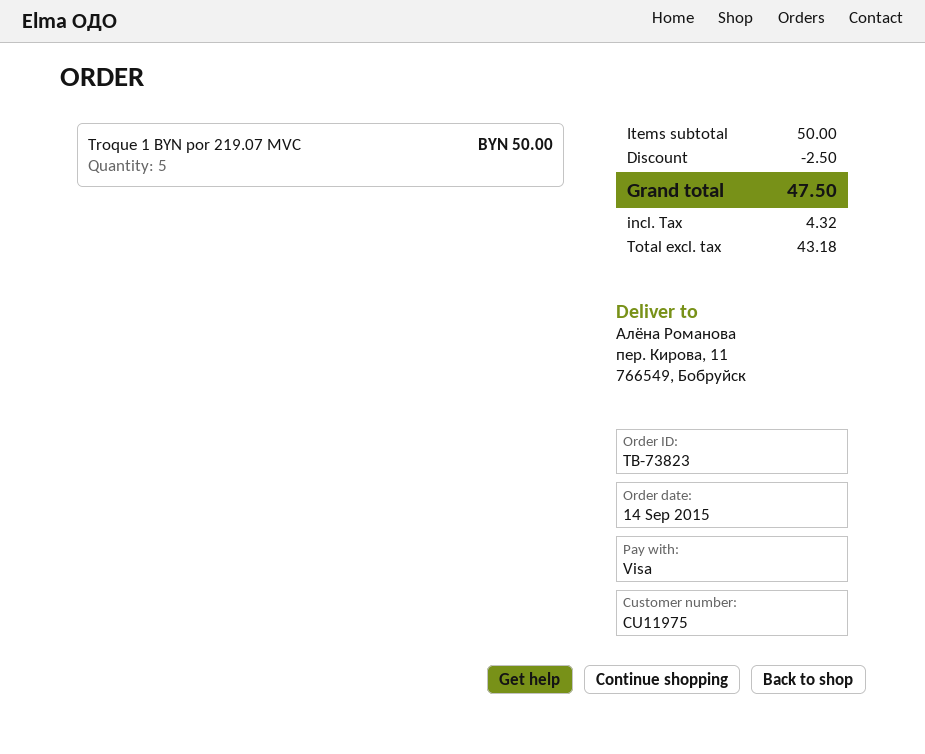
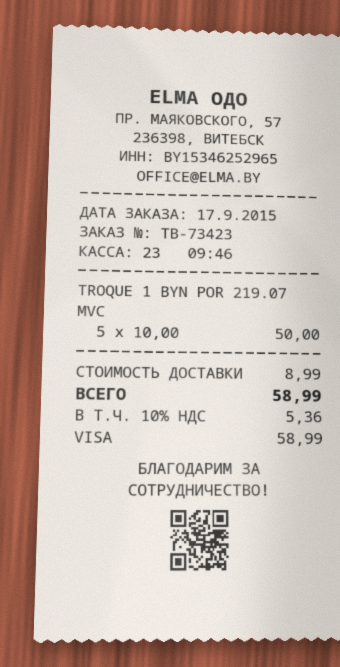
order number: TB-73823 -> TB-73423
order date: 2015-09-14 -> 2015-09-17
discount: 2.50 -> none
shipping: none -> 8.99
tax: 4.32 -> 5.36
total: 47.50 -> 58.99

